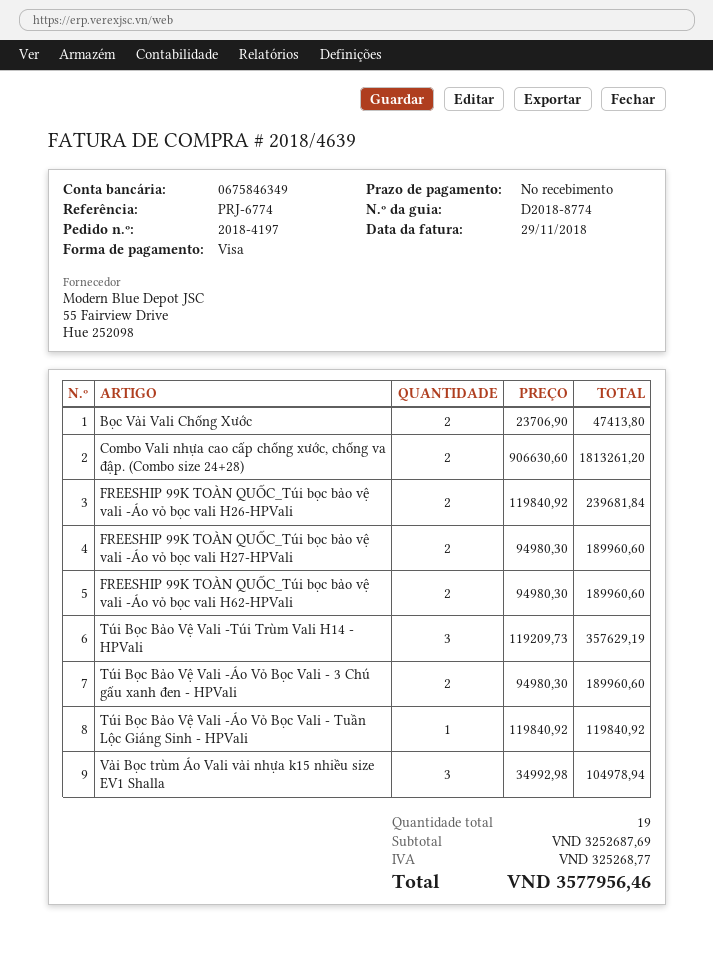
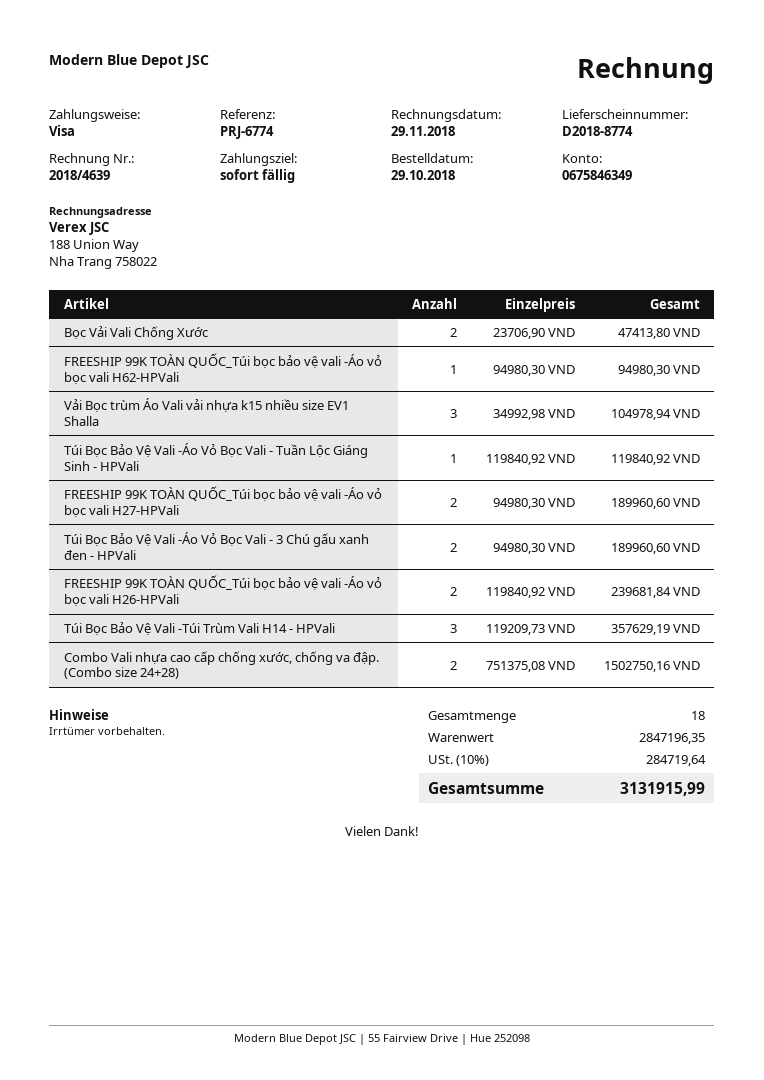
Combo Vali nhựa cao cấp chống xước, chống va đập. (Combo size 24+28): 2 x 906630.60 = 1813261.20 -> 2 x 751375.08 = 1502750.16
FREESHIP 99K TOÀN QUỐC_Túi bọc bảo vệ vali -Áo vỏ bọc vali H62-HPVali: 2 x 94980.30 = 189960.60 -> 1 x 94980.30 = 94980.30
total quantity: 19 -> 18
subtotal: 3252687.69 -> 2847196.35
tax: 325268.77 -> 284719.64
total: 3577956.46 -> 3131915.99

